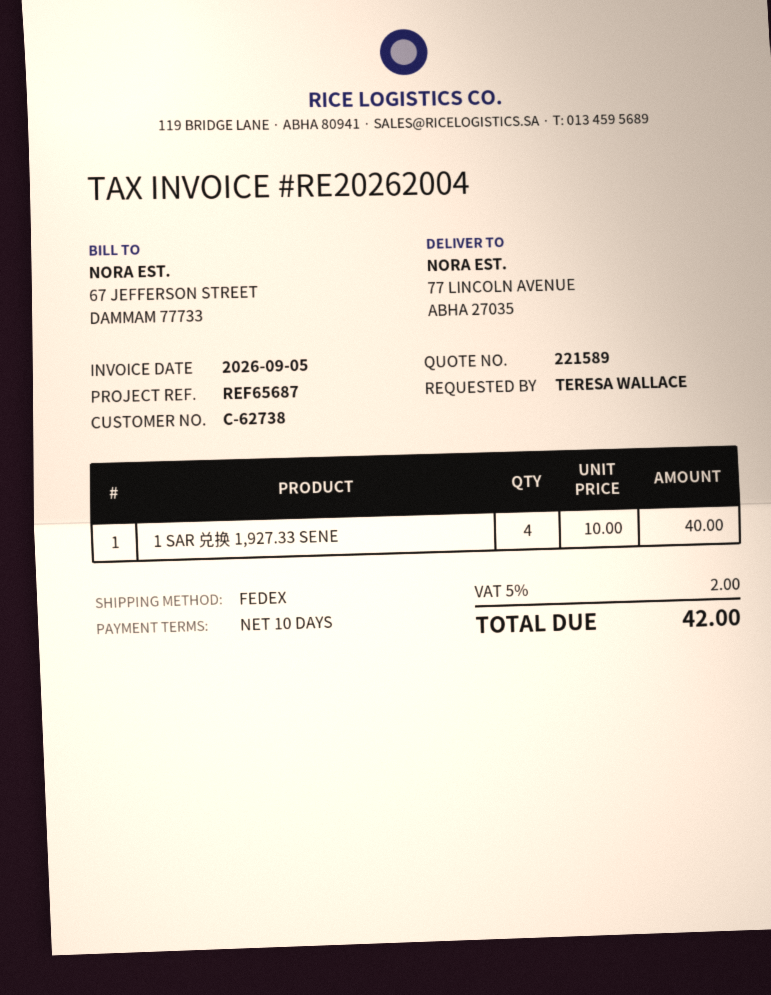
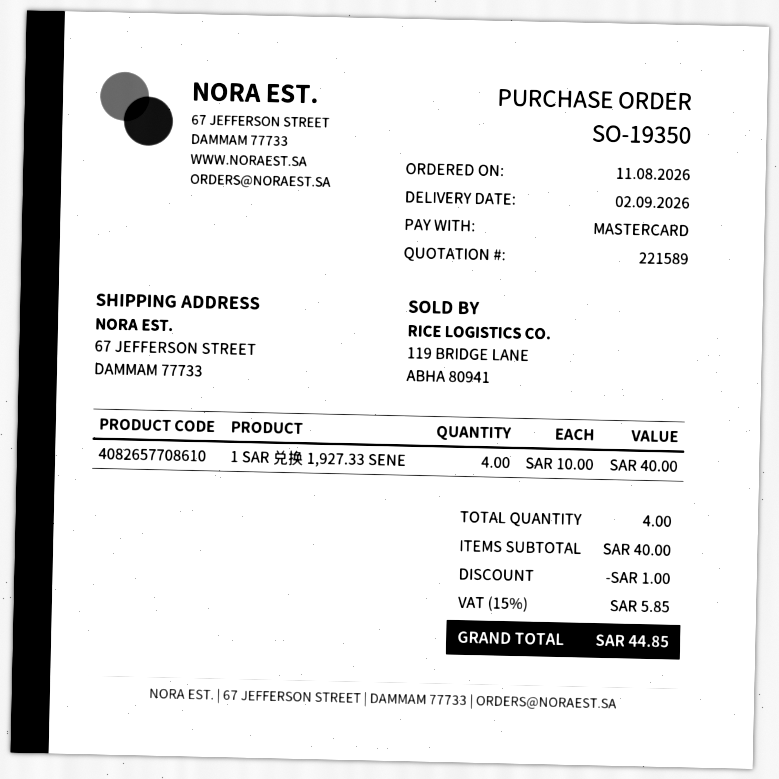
ship to: 77 LINCOLN AVENUE, ABHA 27035 -> 67 JEFFERSON STREET, DAMMAM 77733
discount: none -> 1.00
tax: 5% = 2.00 -> 15% = 5.85
total: 42.00 -> 44.85

